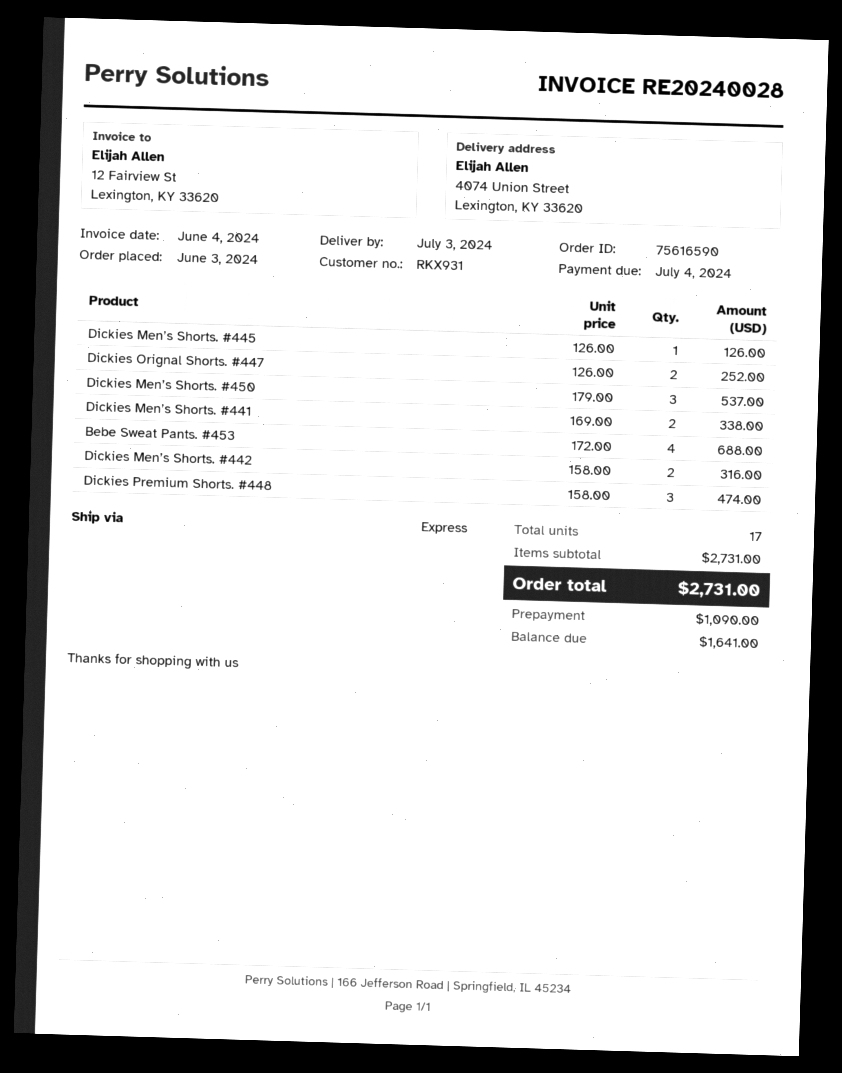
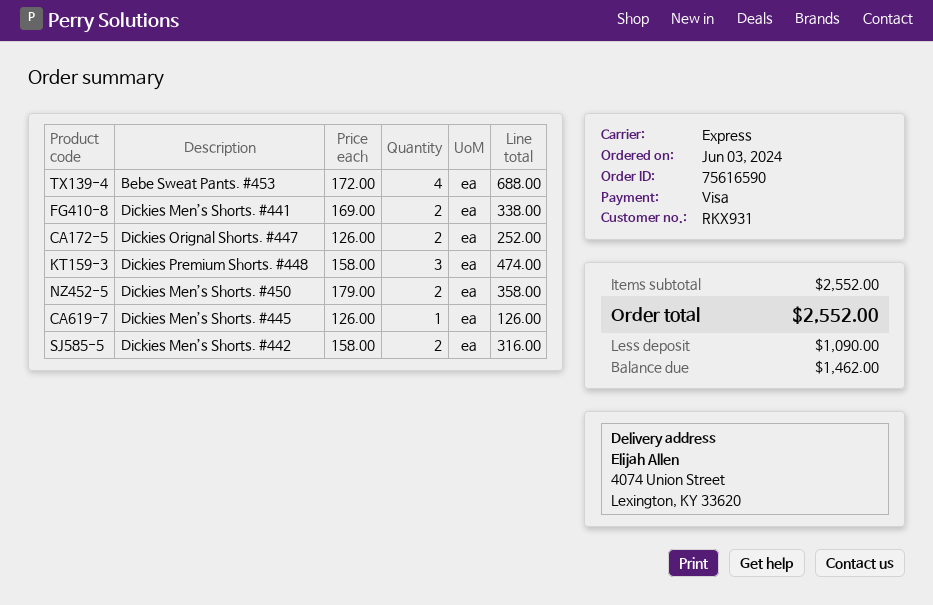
Dickies Men’s Shorts. #450: 3 x 179.00 = 537.00 -> 2 x 179.00 = 358.00
subtotal: 2731.00 -> 2552.00
total: 2731.00 -> 2552.00
balance: 1641.00 -> 1462.00

